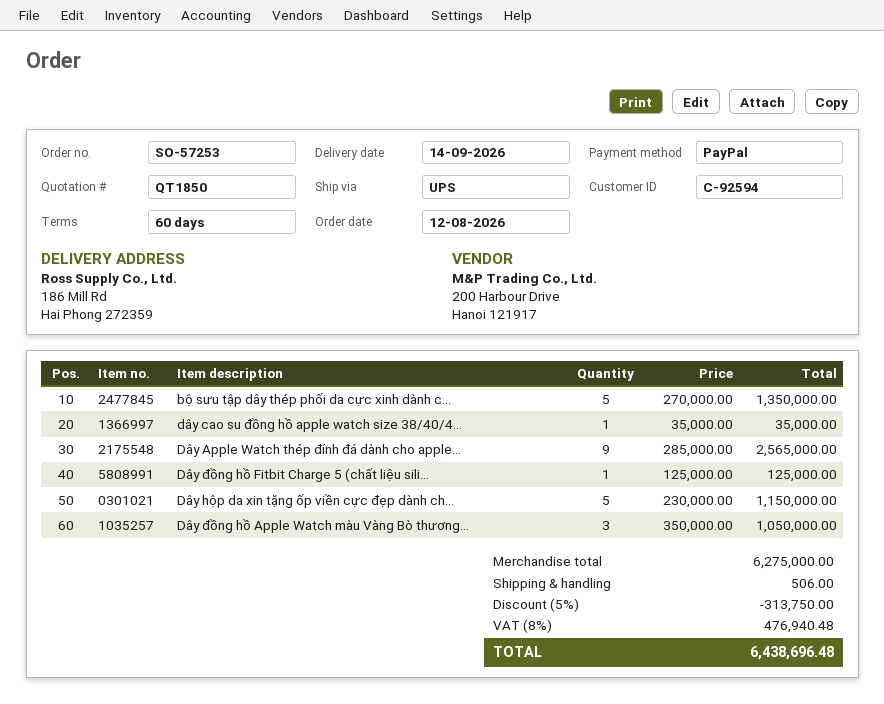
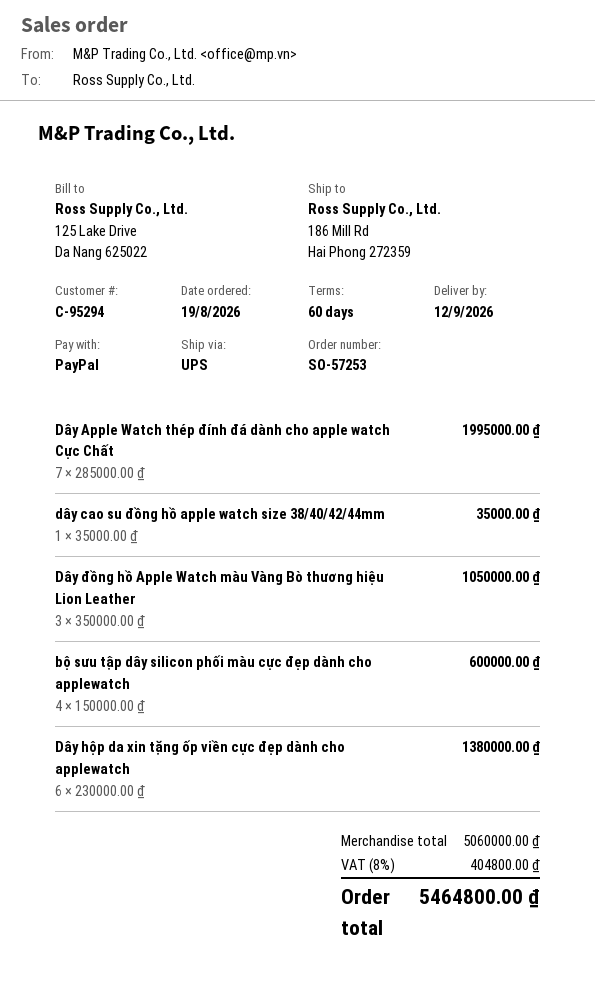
order date: 2026-08-12 -> 2026-08-19
delivery date: 2026-09-14 -> 2026-09-12
customer number: C-92594 -> C-95294
bộ sưu tập dây thép phối da cực xinh dành c...: 5 x 270000.00 = 1350000.00 -> none
Dây Apple Watch thép đính đá dành cho apple...: 9 x 285000.00 = 2565000.00 -> 7 x 285000.00 = 1995000.00
Dây đồng hồ Fitbit Charge 5 (chất liệu sili...: 1 x 125000.00 = 125000.00 -> none
Dây hộp da xin tặng ốp viền cực đẹp dành ch...: 5 x 230000.00 = 1150000.00 -> 6 x 230000.00 = 1380000.00
bộ sưu tập dây silicon phối màu cực đẹp dành cho applewatch: none -> 4 x 150000.00 = 600000.00
subtotal: 6275000.00 -> 5060000.00
discount: 5% = 313750.00 -> none
shipping: 506.00 -> none
tax: 8% = 476940.48 -> 8% = 404800.00
total: 6438696.48 -> 5464800.00

